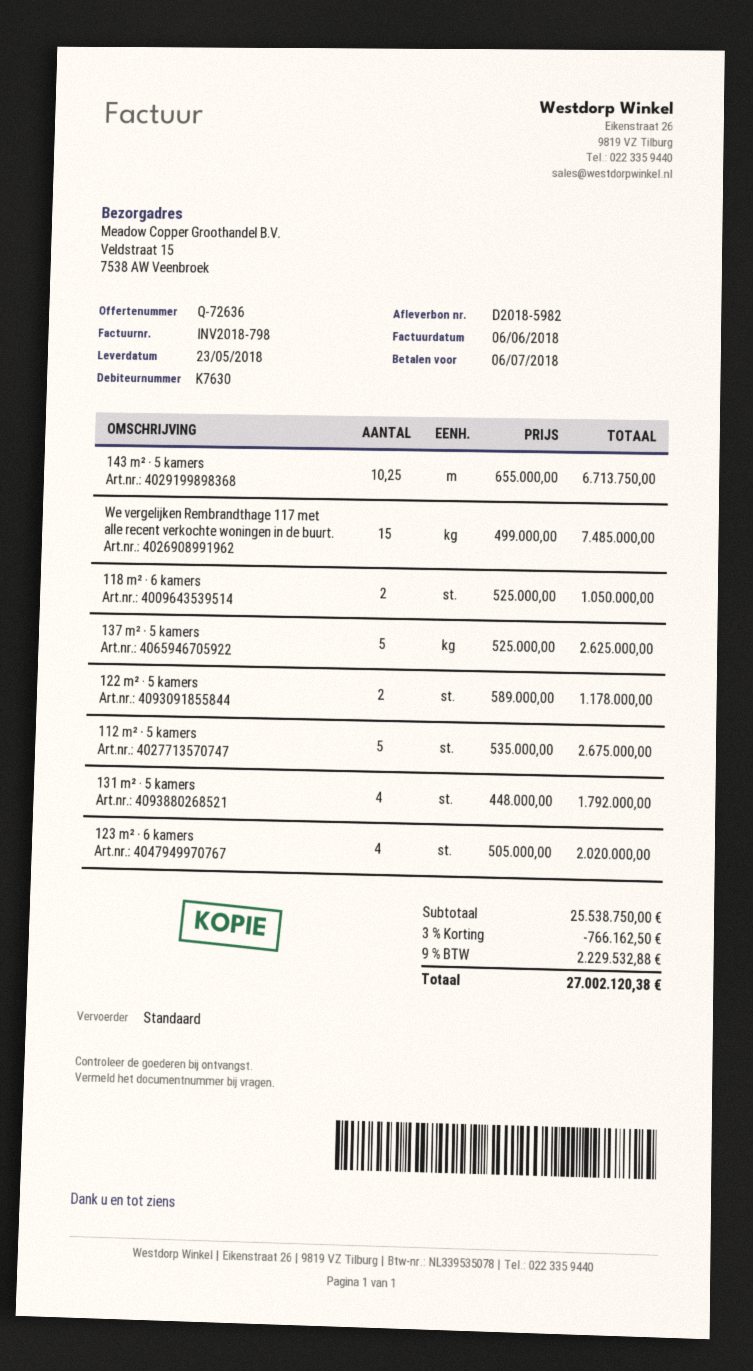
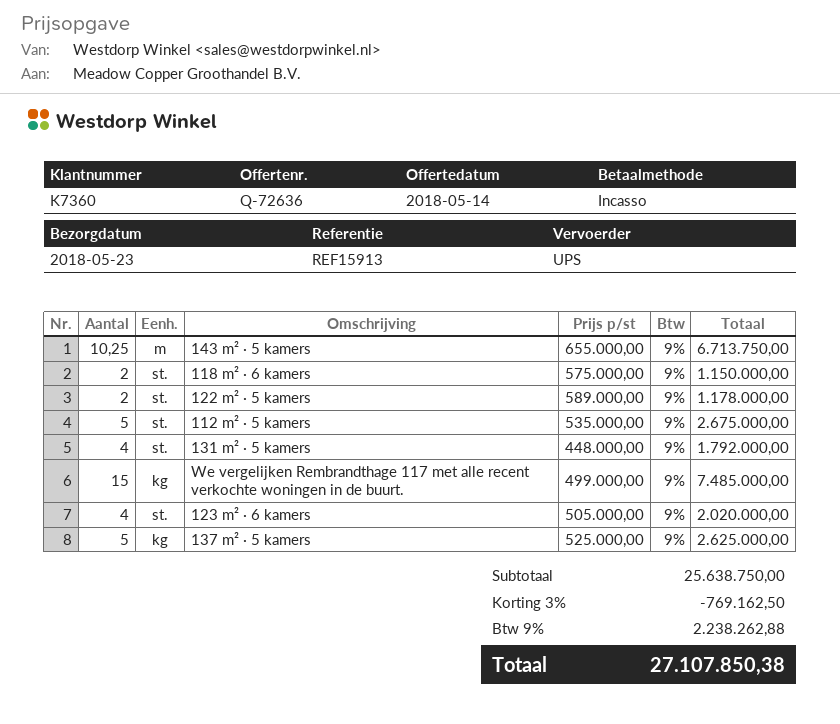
customer number: K7630 -> K7360
shipping method: standard -> UPS
118 m² · 6 kamers: 2 x 525000.00 = 1050000.00 -> 2 x 575000.00 = 1150000.00
subtotal: 25538750.00 -> 25638750.00
discount: 3% = 766162.50 -> 3% = 769162.50
tax: 9% = 2229532.88 -> 9% = 2238262.88
total: 27002120.38 -> 27107850.38

